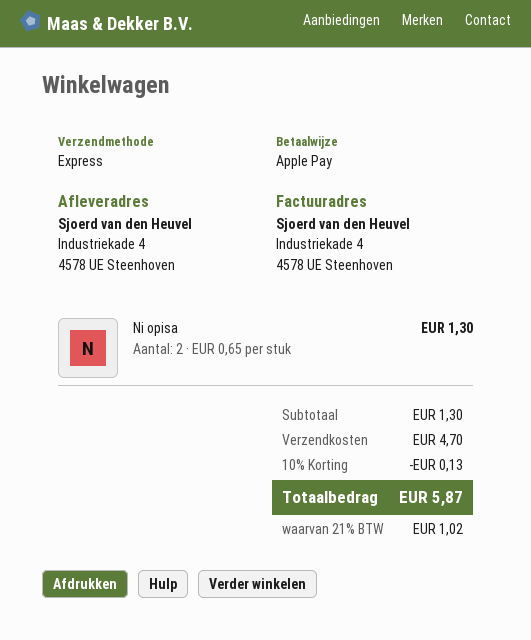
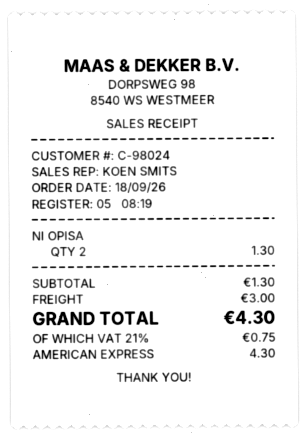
payment method: Apple Pay -> American Express
discount: 10% = 0.13 -> none
shipping: 4.70 -> 3.00
tax: 21% = 1.02 -> 21% = 0.75
total: 5.87 -> 4.30

